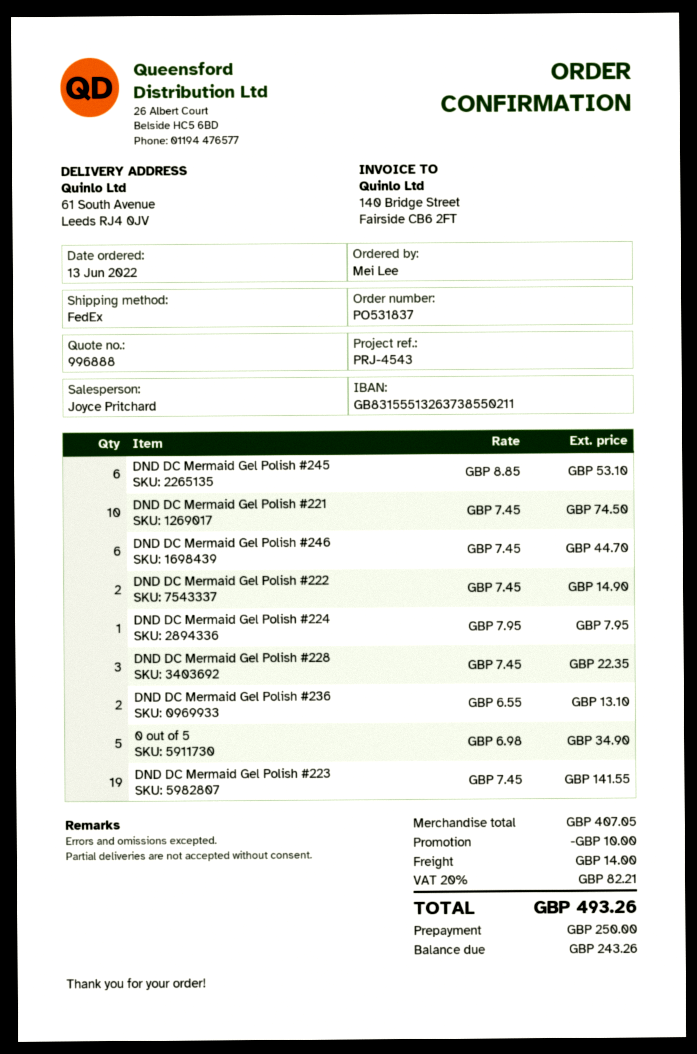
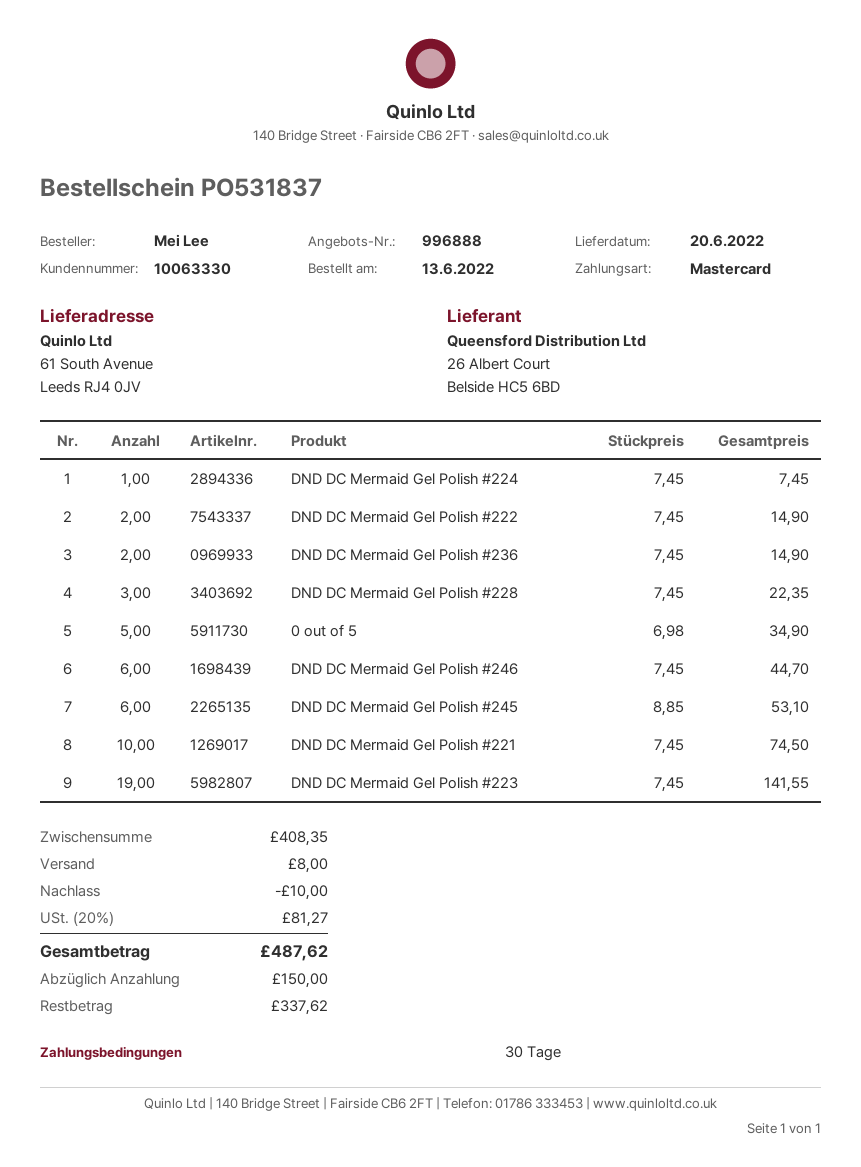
DND DC Mermaid Gel Polish #224: 1 x 7.95 = 7.95 -> 1 x 7.45 = 7.45
DND DC Mermaid Gel Polish #236: 2 x 6.55 = 13.10 -> 2 x 7.45 = 14.90
subtotal: 407.05 -> 408.35
shipping: 14.00 -> 8.00
tax: 20% = 82.21 -> 20% = 81.27
total: 493.26 -> 487.62
deposit: 250.00 -> 150.00
balance: 243.26 -> 337.62

